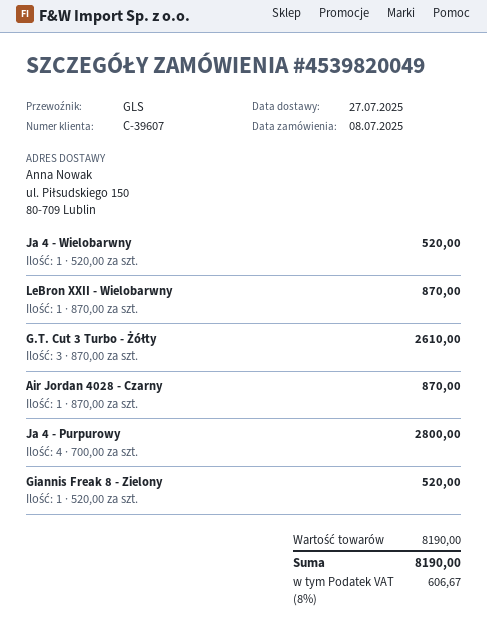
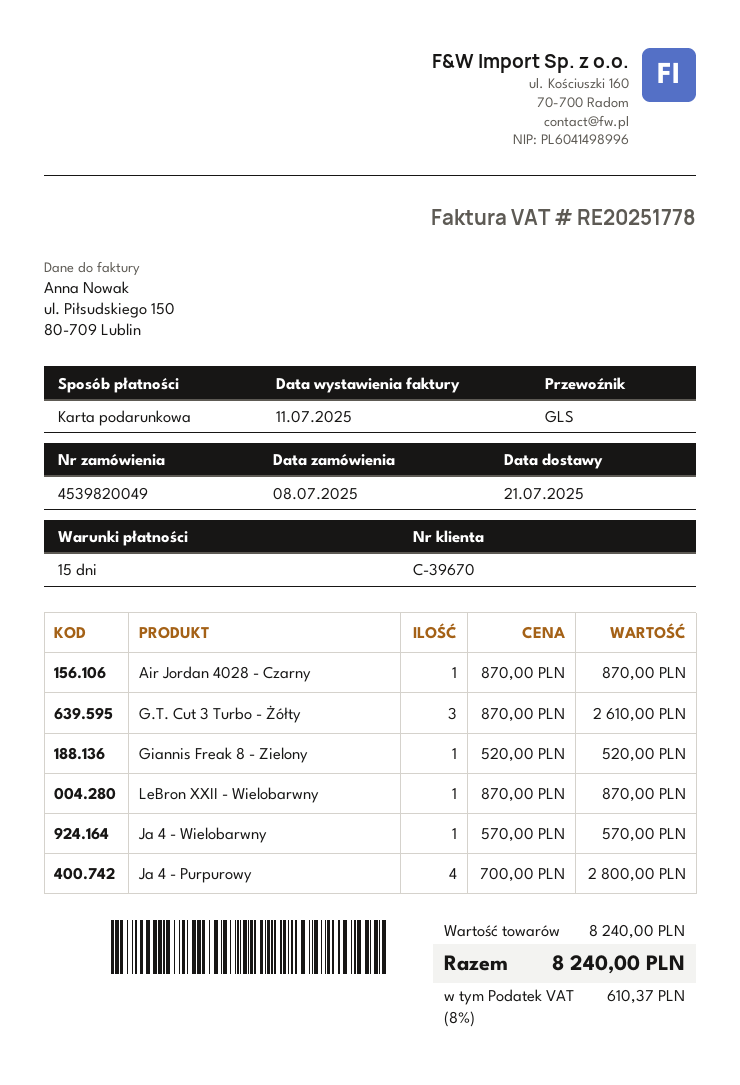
delivery date: 2025-07-27 -> 2025-07-21
customer number: C-39607 -> C-39670
Ja 4 - Wielobarwny: 1 x 520.00 = 520.00 -> 1 x 570.00 = 570.00
subtotal: 8190.00 -> 8240.00
tax: 8% = 606.67 -> 8% = 610.37
total: 8190.00 -> 8240.00

